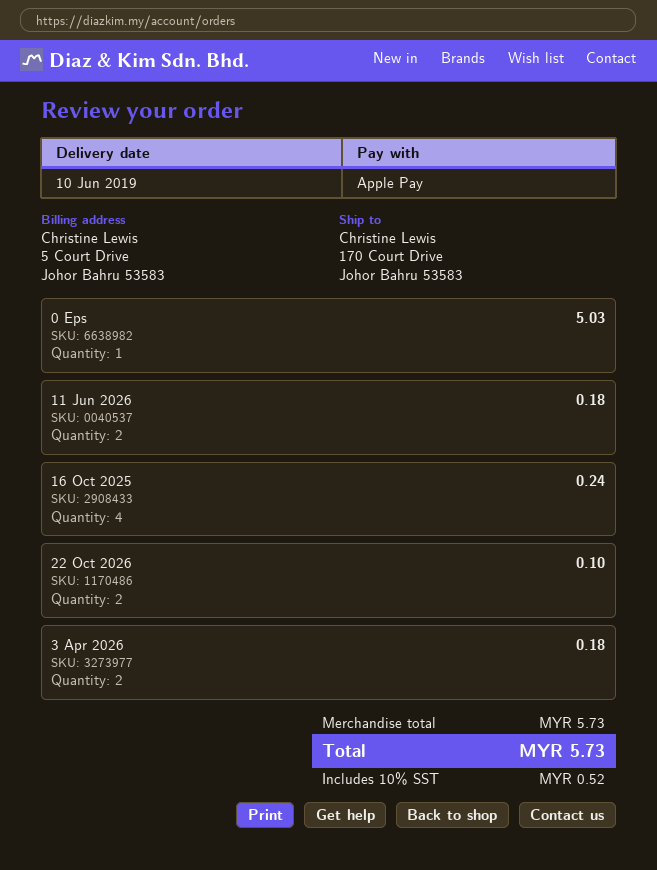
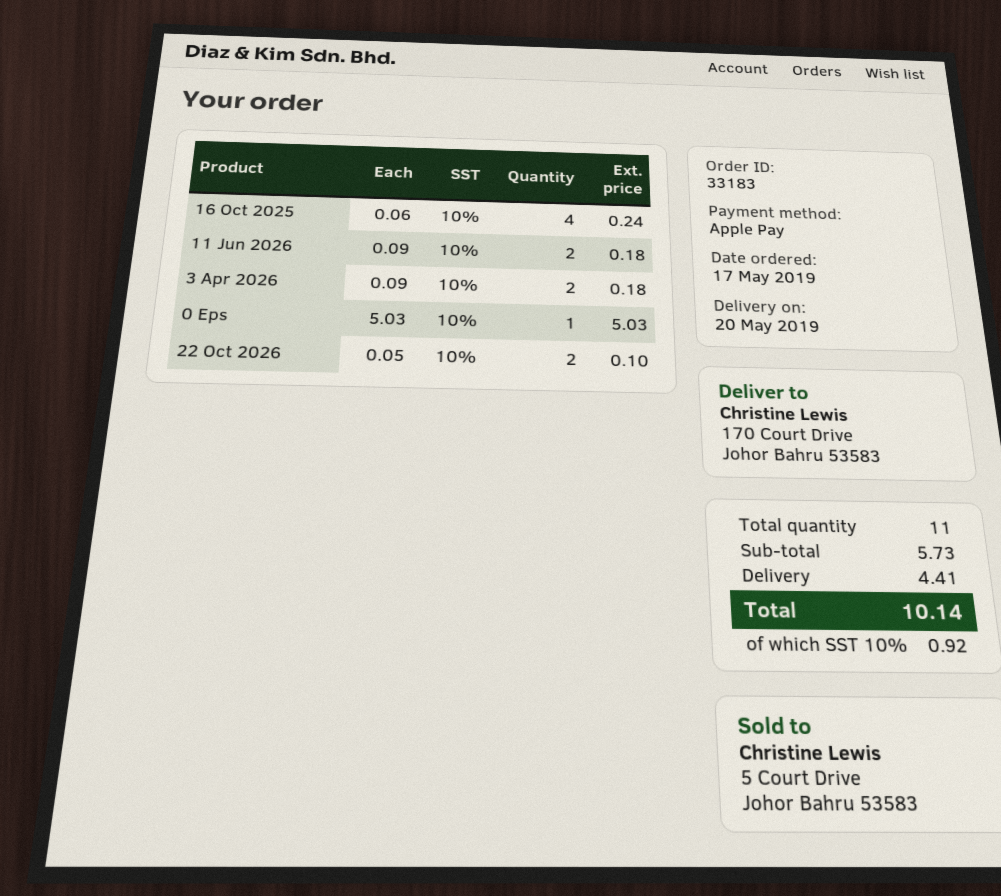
delivery date: 2019-06-10 -> 2019-05-20
shipping: none -> 4.41
tax: 10% = 0.52 -> 10% = 0.92
total: 5.73 -> 10.14

